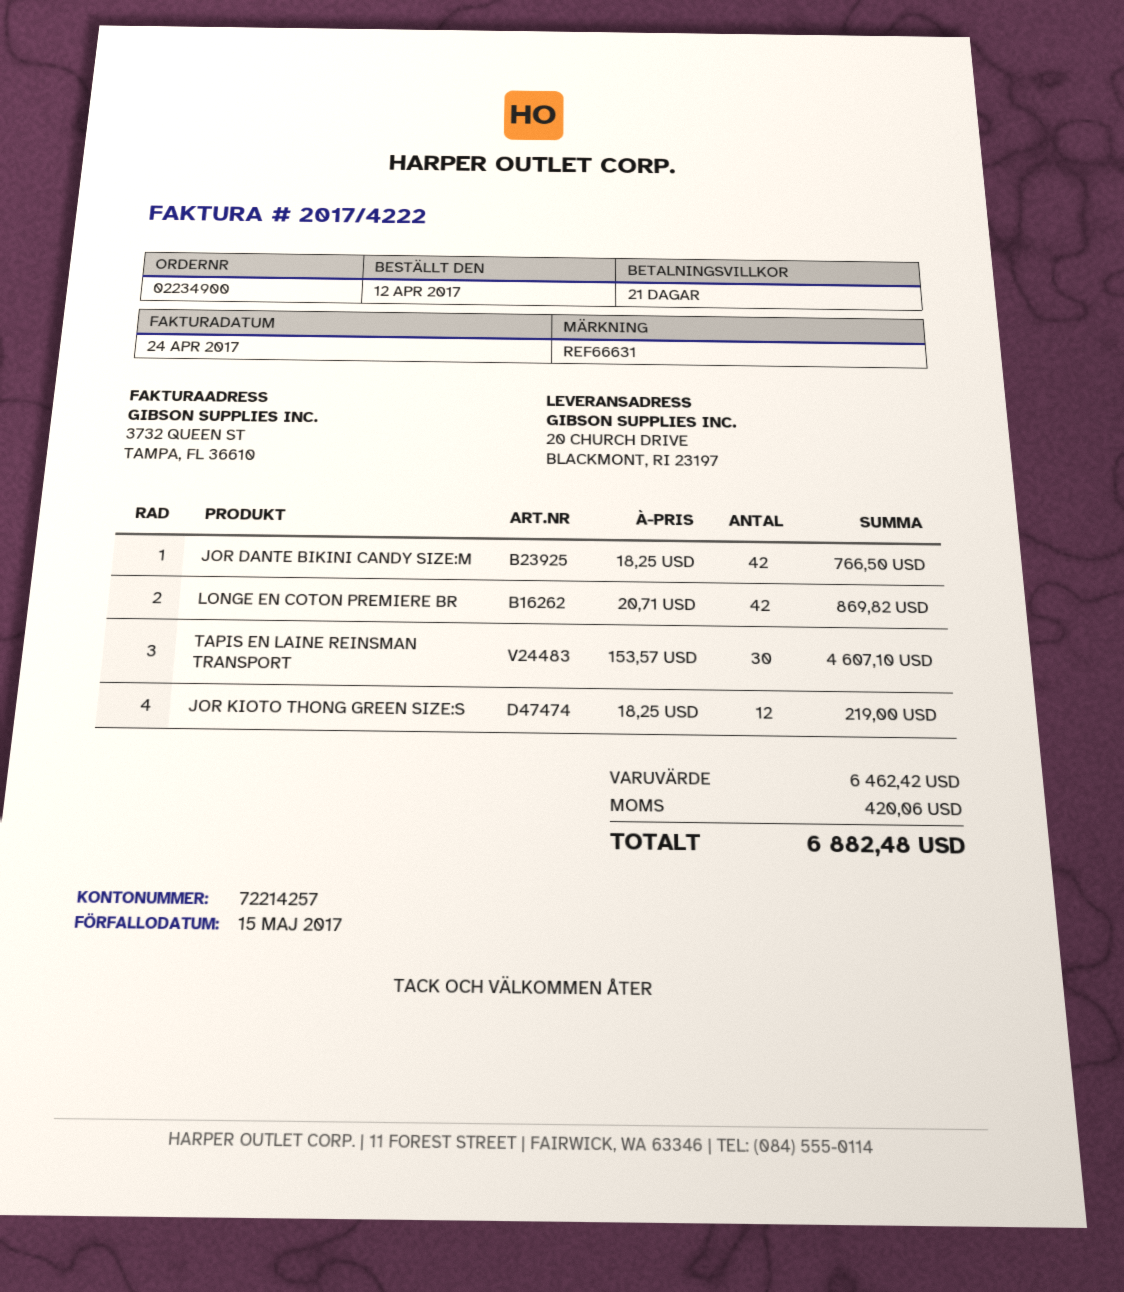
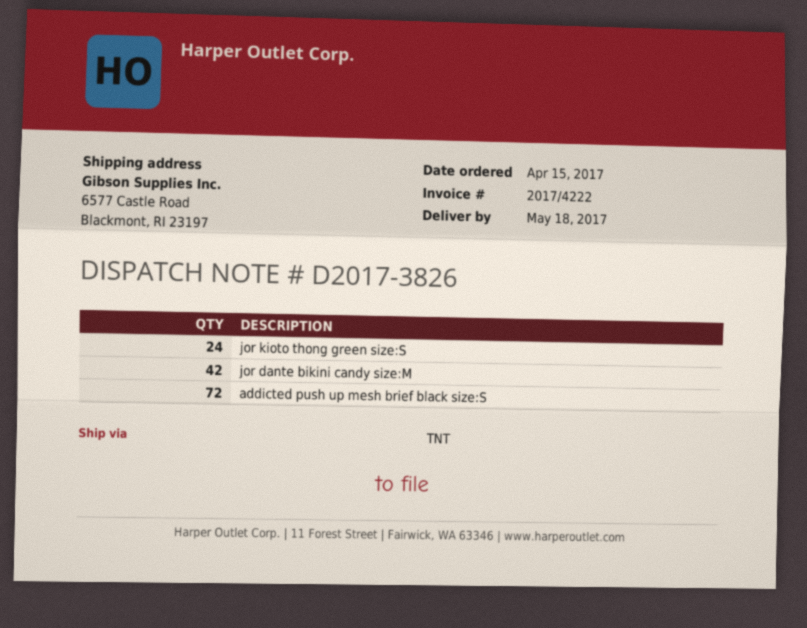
order date: 2017-04-12 -> 2017-04-15
ship to: 20 CHURCH DRIVE, BLACKMONT, RI 23197 -> 6577 Castle Road, Blackmont, RI 23197
LONGE EN COTON PREMIERE BR: 42 -> none
TAPIS EN LAINE REINSMAN TRANSPORT: 30 -> none
JOR KIOTO THONG GREEN SIZE:S: 12 -> 24
addicted push up mesh brief black size:S: none -> 72

